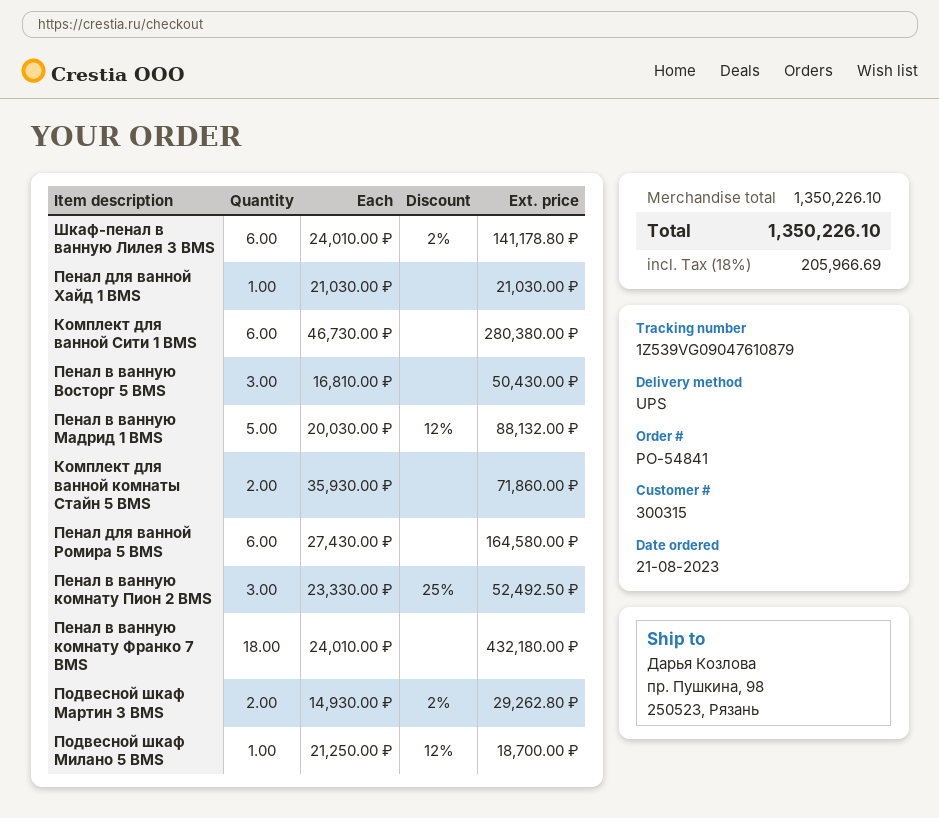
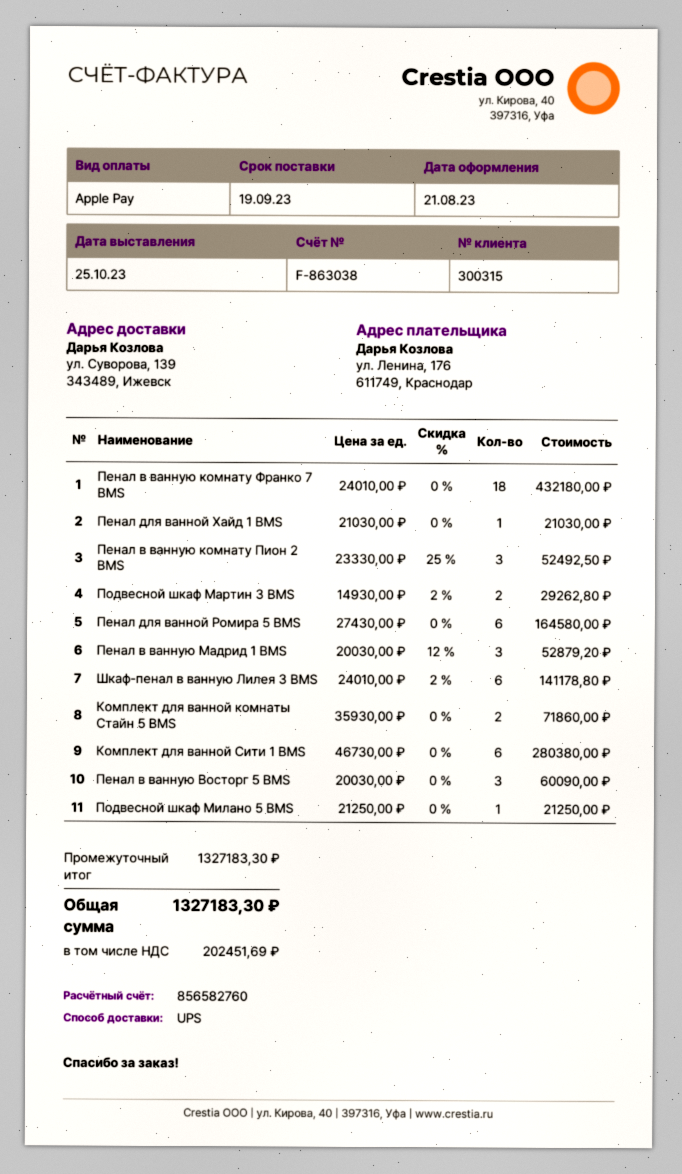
ship to: пр. Пушкина, 98, 250523, Рязань -> ул. Суворова, 139, 343489, Ижевск
Пенал в ванную Восторг 5 BMS: 3 x 16810.00 = 50430.00 -> 3 x 20030.00 = 60090.00
Пенал в ванную Мадрид 1 BMS: 5 x 20030.00 - 12% = 88132.00 -> 3 x 20030.00 - 12% = 52879.20
Подвесной шкаф Милано 5 BMS: 1 x 21250.00 - 12% = 18700.00 -> 1 x 21250.00 = 21250.00
subtotal: 1350226.10 -> 1327183.30
tax: 205966.69 -> 202451.69
total: 1350226.10 -> 1327183.30

